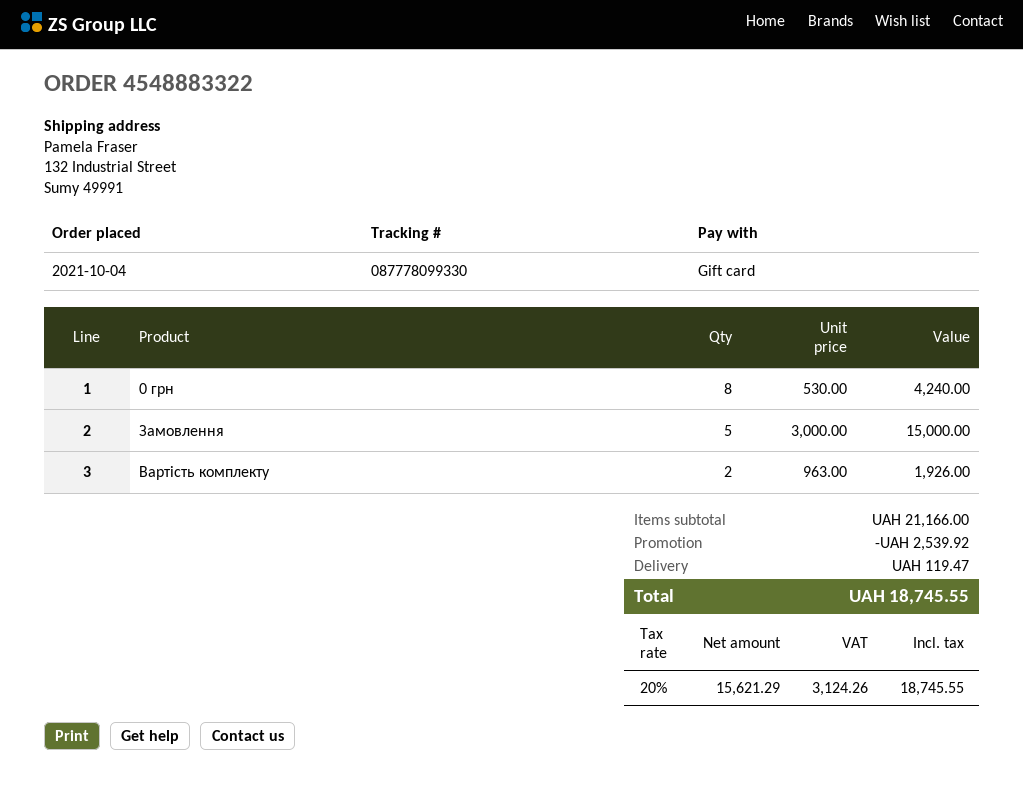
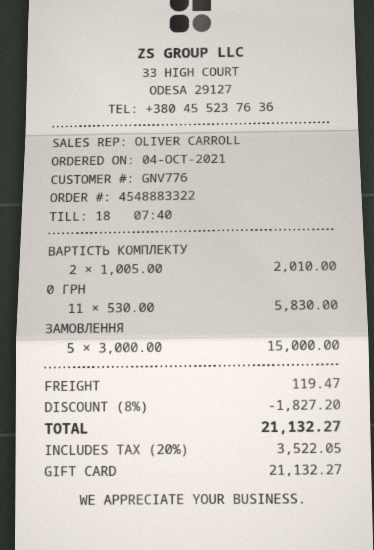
0 грн: 8 x 530.00 = 4240.00 -> 11 x 530.00 = 5830.00
Вартість комплекту: 2 x 963.00 = 1926.00 -> 2 x 1005.00 = 2010.00
discount: 2539.92 -> 1827.20
tax: 20% = 3124.26 -> 20% = 3522.05
total: 18745.55 -> 21132.27

